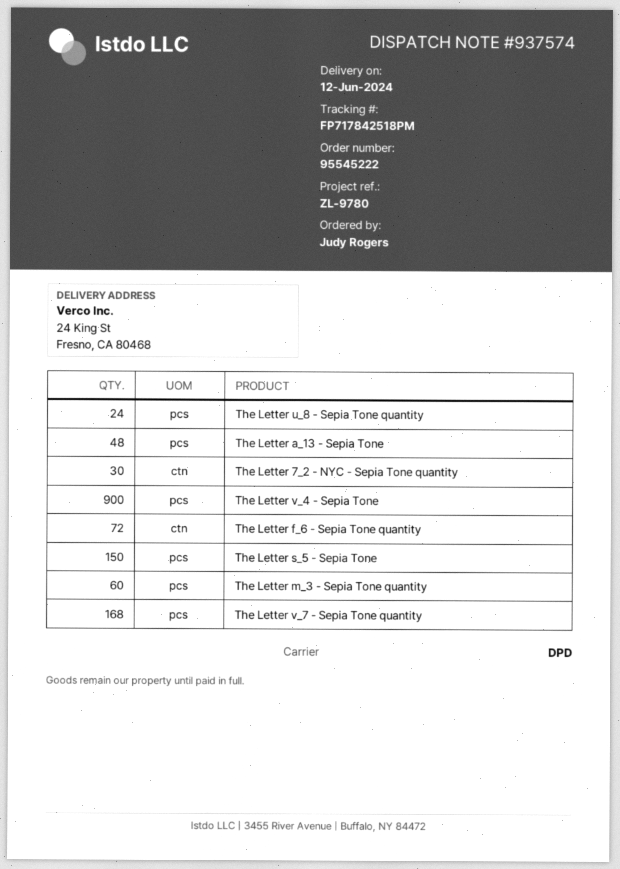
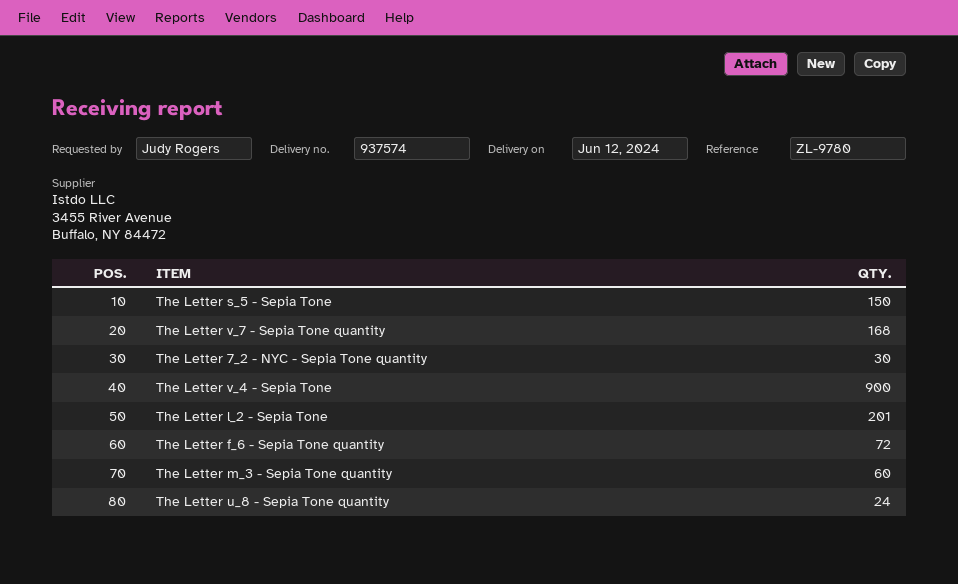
The Letter a_13 - Sepia Tone: 48 -> none
The Letter l_2 - Sepia Tone: none -> 201

